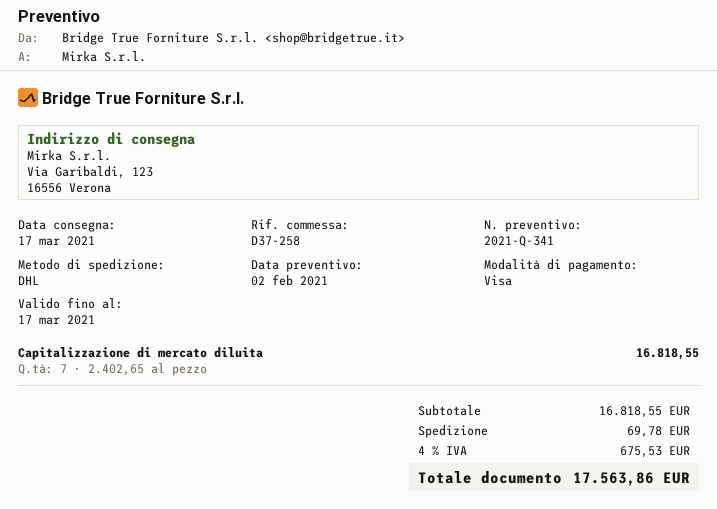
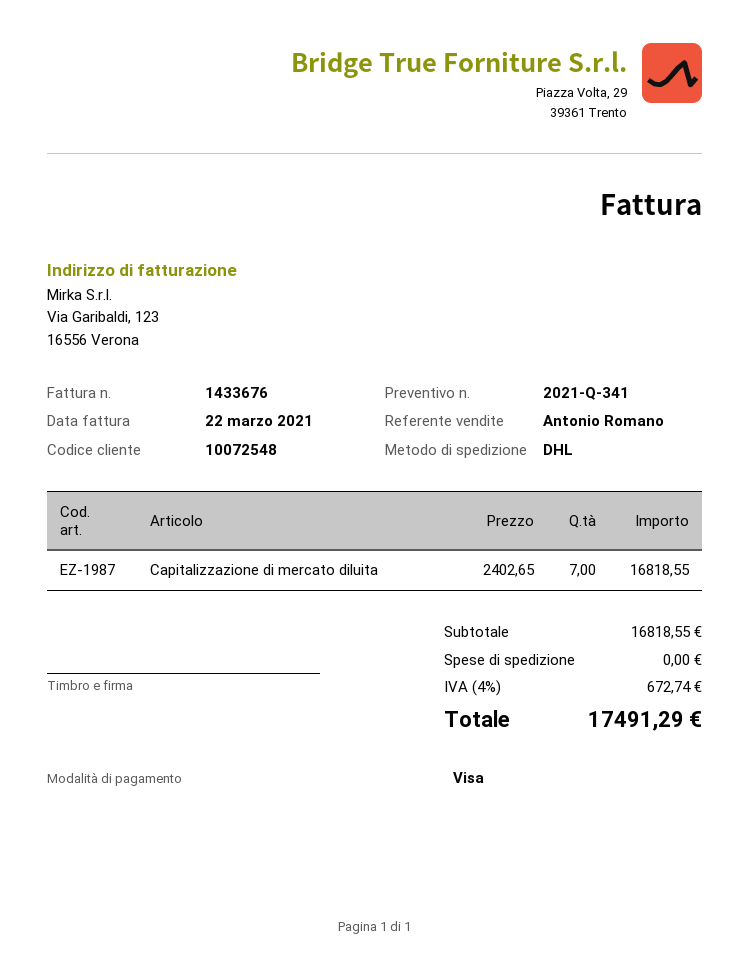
shipping: 69.78 -> 0.00
tax: 4% = 675.53 -> 4% = 672.74
total: 17563.86 -> 17491.29

